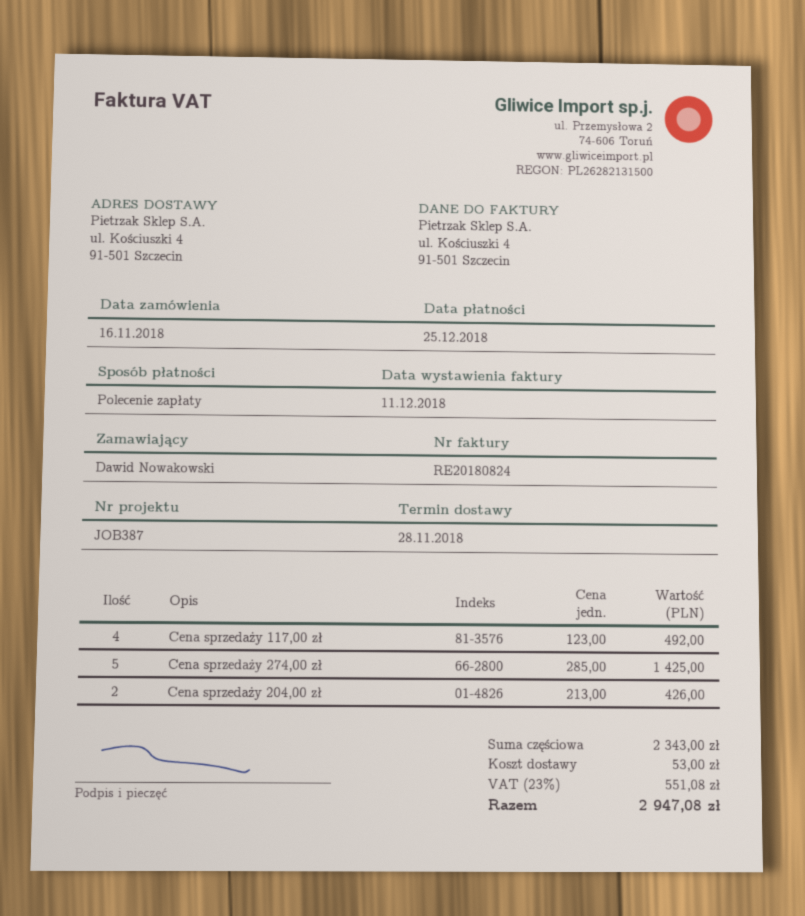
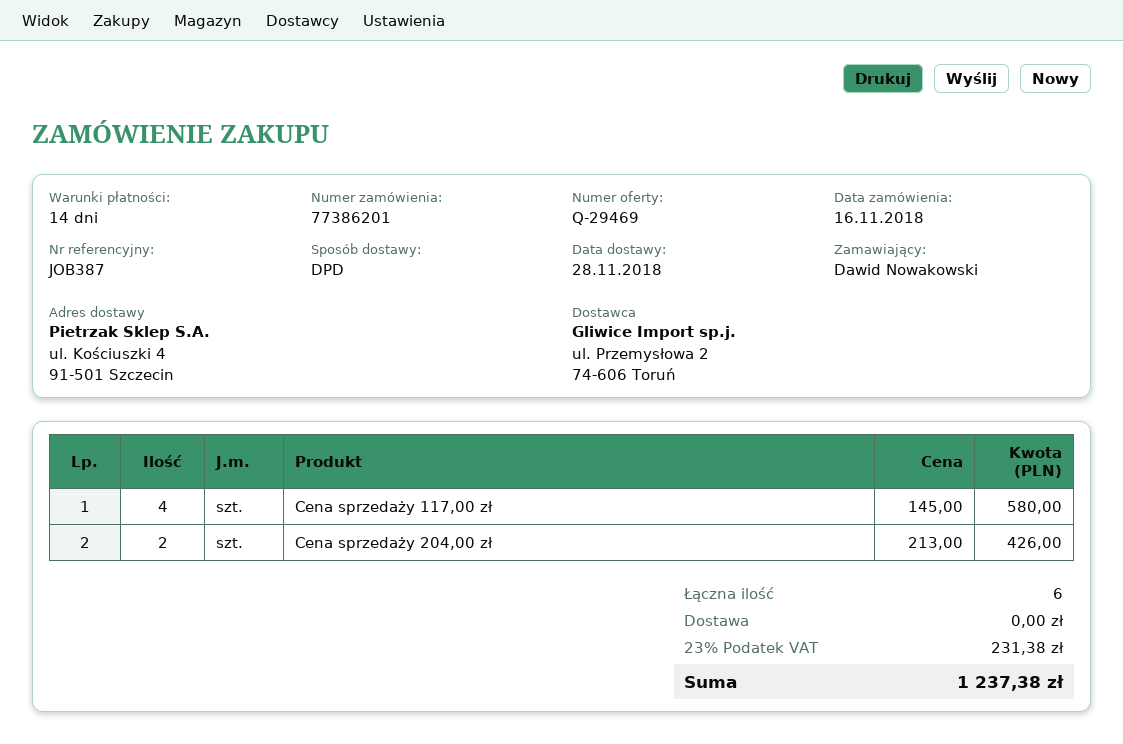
Cena sprzedaży 117,00 zł: 4 x 123.00 = 492.00 -> 4 x 145.00 = 580.00
Cena sprzedaży 274,00 zł: 5 x 285.00 = 1425.00 -> none
shipping: 53.00 -> 0.00
tax: 23% = 551.08 -> 23% = 231.38
total: 2947.08 -> 1237.38

